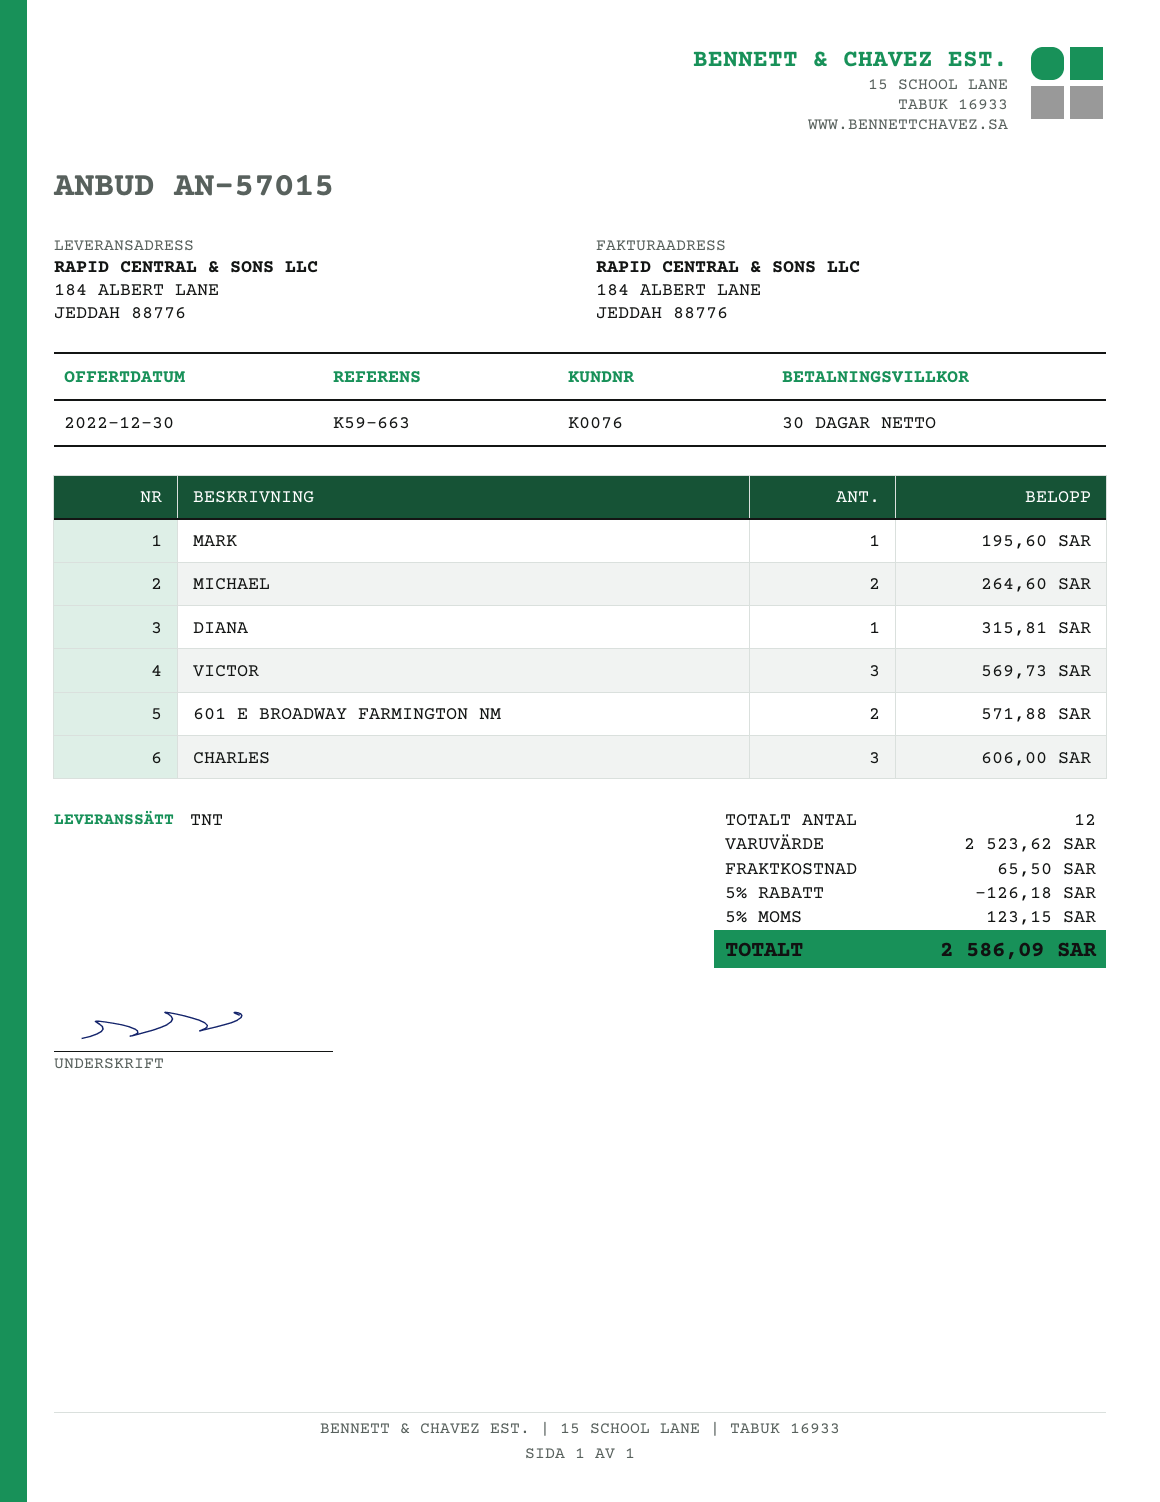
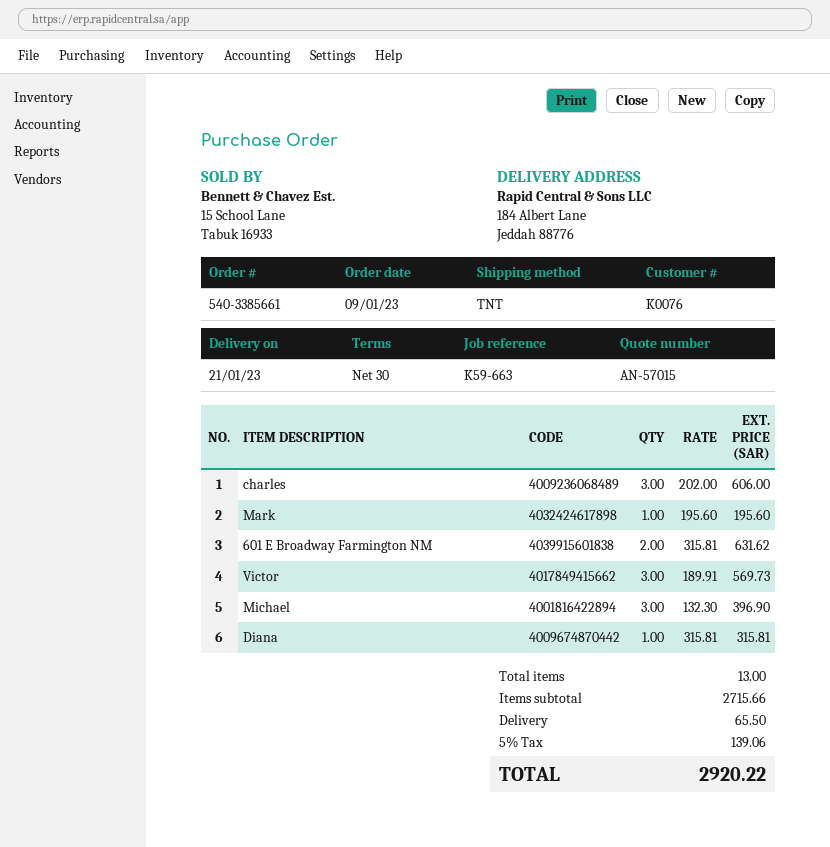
MICHAEL: 2 for 264.60 -> 3 for 396.90
601 E BROADWAY FARMINGTON NM: 2 for 571.88 -> 2 for 631.62
total quantity: 12 -> 13
subtotal: 2523.62 -> 2715.66
discount: 5% = 126.18 -> none
tax: 5% = 123.15 -> 5% = 139.06
total: 2586.09 -> 2920.22

